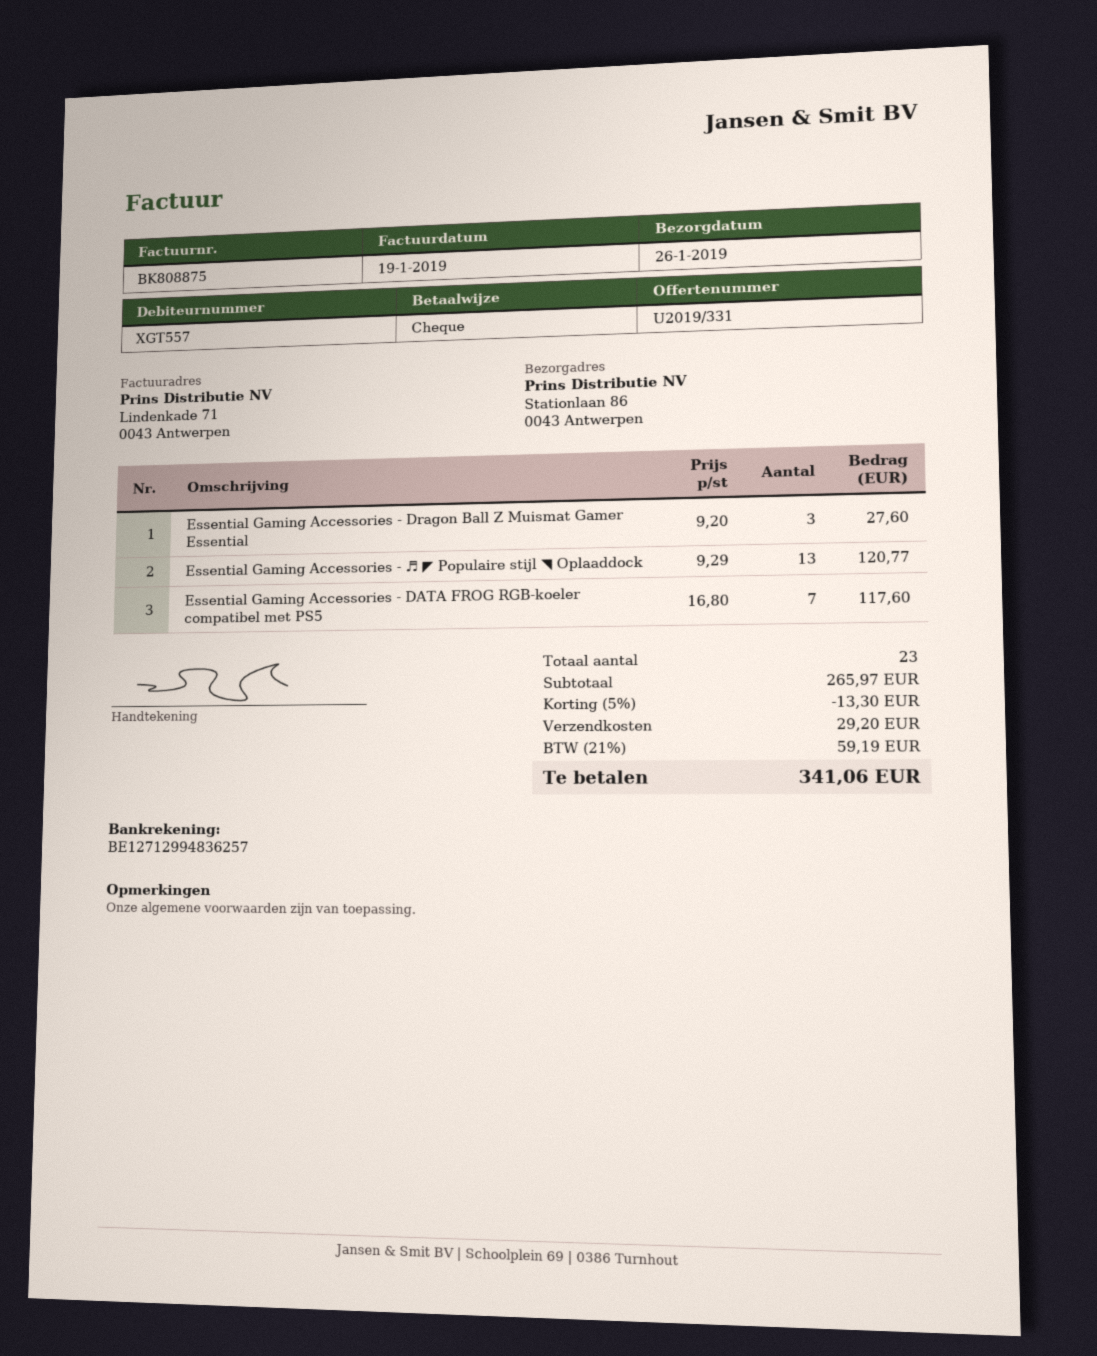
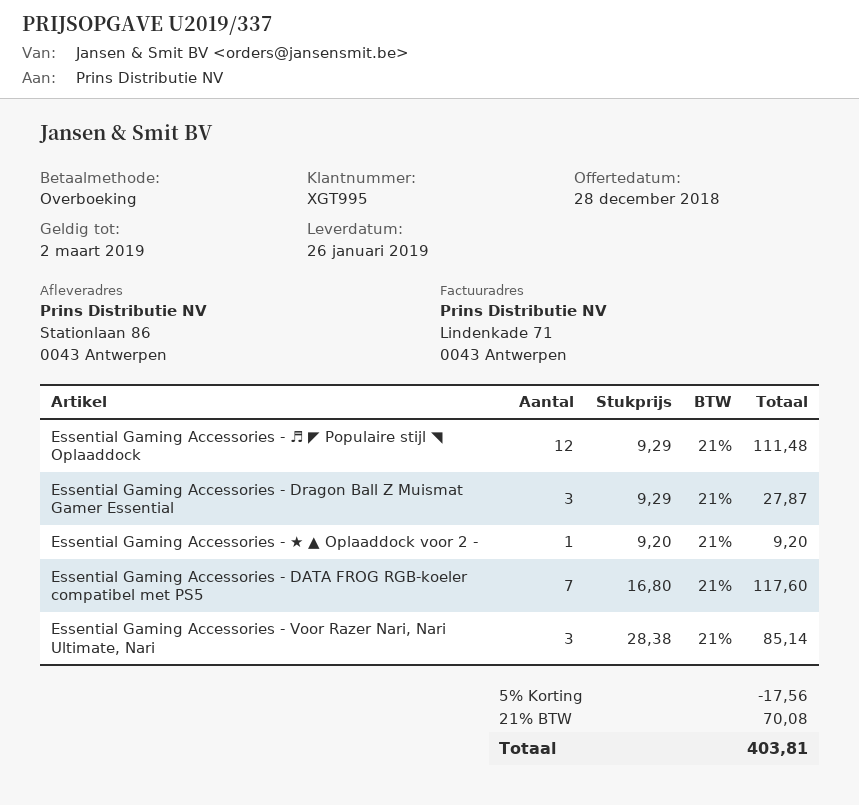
quote number: U2019/331 -> U2019/337
customer number: XGT557 -> XGT995
payment method: cheque -> bank transfer
Essential Gaming Accessories - Dragon Ball Z Muismat Gamer Essential: 3 x 9.20 = 27.60 -> 3 x 9.29 = 27.87
Essential Gaming Accessories - ♬ ◤ Populaire stijl ◥ Oplaaddock: 13 x 9.29 = 120.77 -> 12 x 9.29 = 111.48
Essential Gaming Accessories - ★ ▲ Oplaaddock voor 2 -: none -> 1 x 9.20 = 9.20
Essential Gaming Accessories - Voor Razer Nari, Nari Ultimate, Nari: none -> 3 x 28.38 = 85.14
discount: 5% = 13.30 -> 5% = 17.56
shipping: 29.20 -> none
tax: 21% = 59.19 -> 21% = 70.08
total: 341.06 -> 403.81

